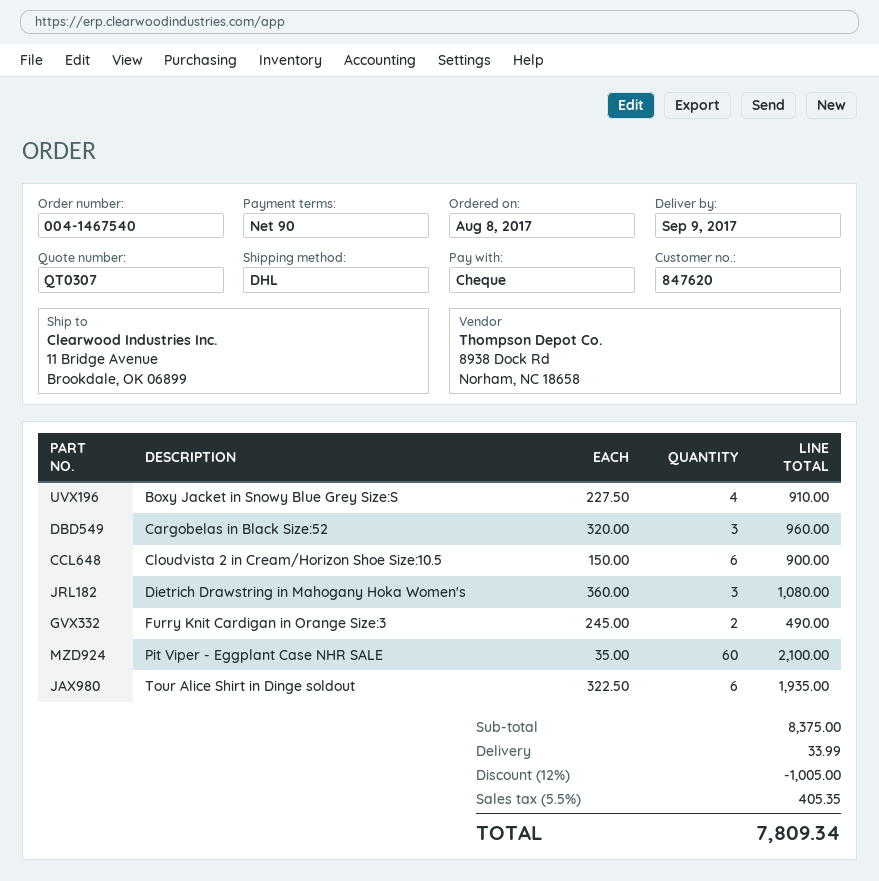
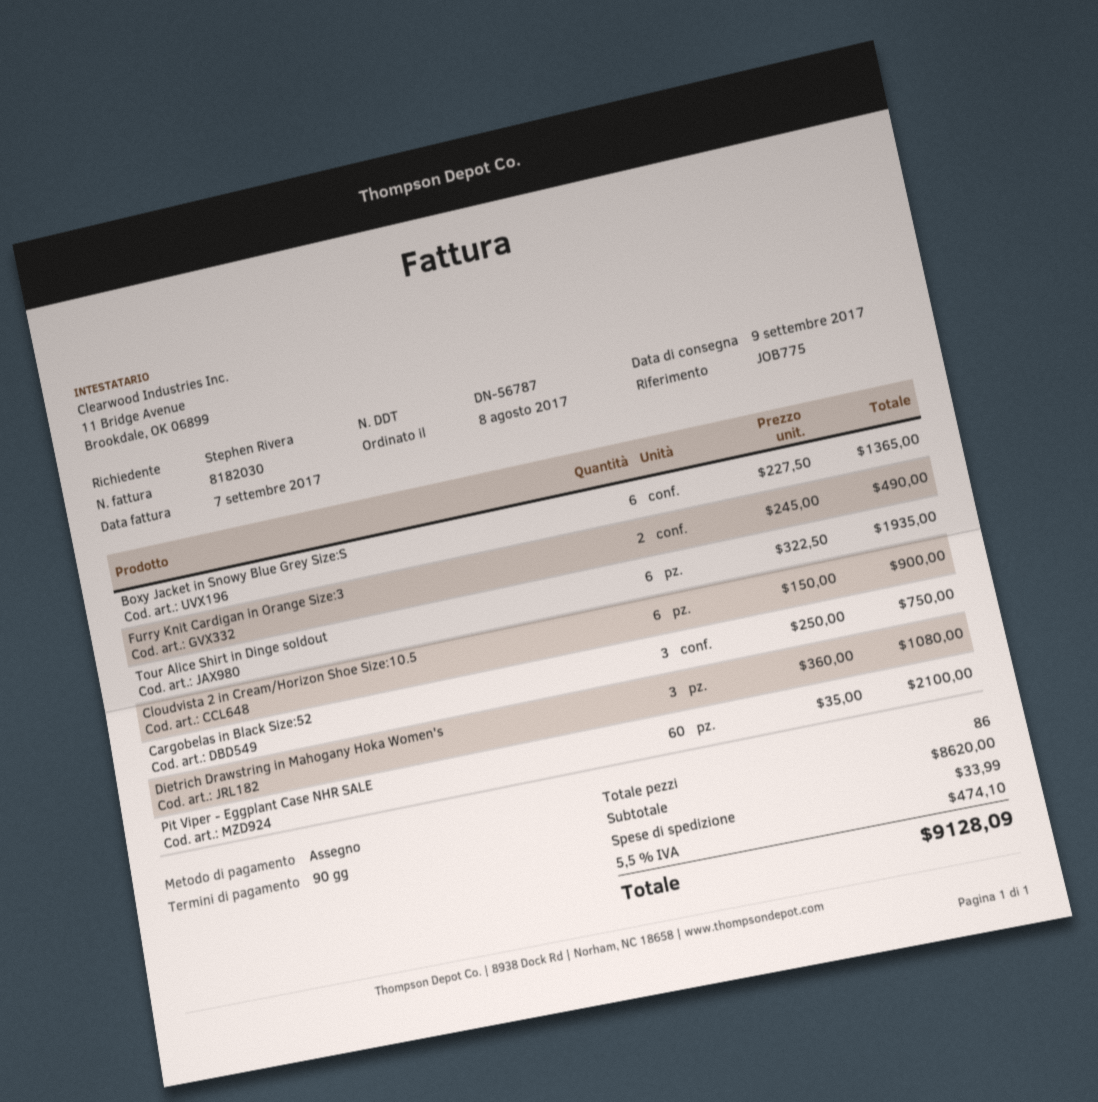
Boxy Jacket in Snowy Blue Grey Size:S: 4 x 227.50 = 910.00 -> 6 x 227.50 = 1365.00
Cargobelas in Black Size:52: 3 x 320.00 = 960.00 -> 3 x 250.00 = 750.00
subtotal: 8375.00 -> 8620.00
discount: 12% = 1005.00 -> none
tax: 5.5% = 405.35 -> 5.5% = 474.10
total: 7809.34 -> 9128.09

